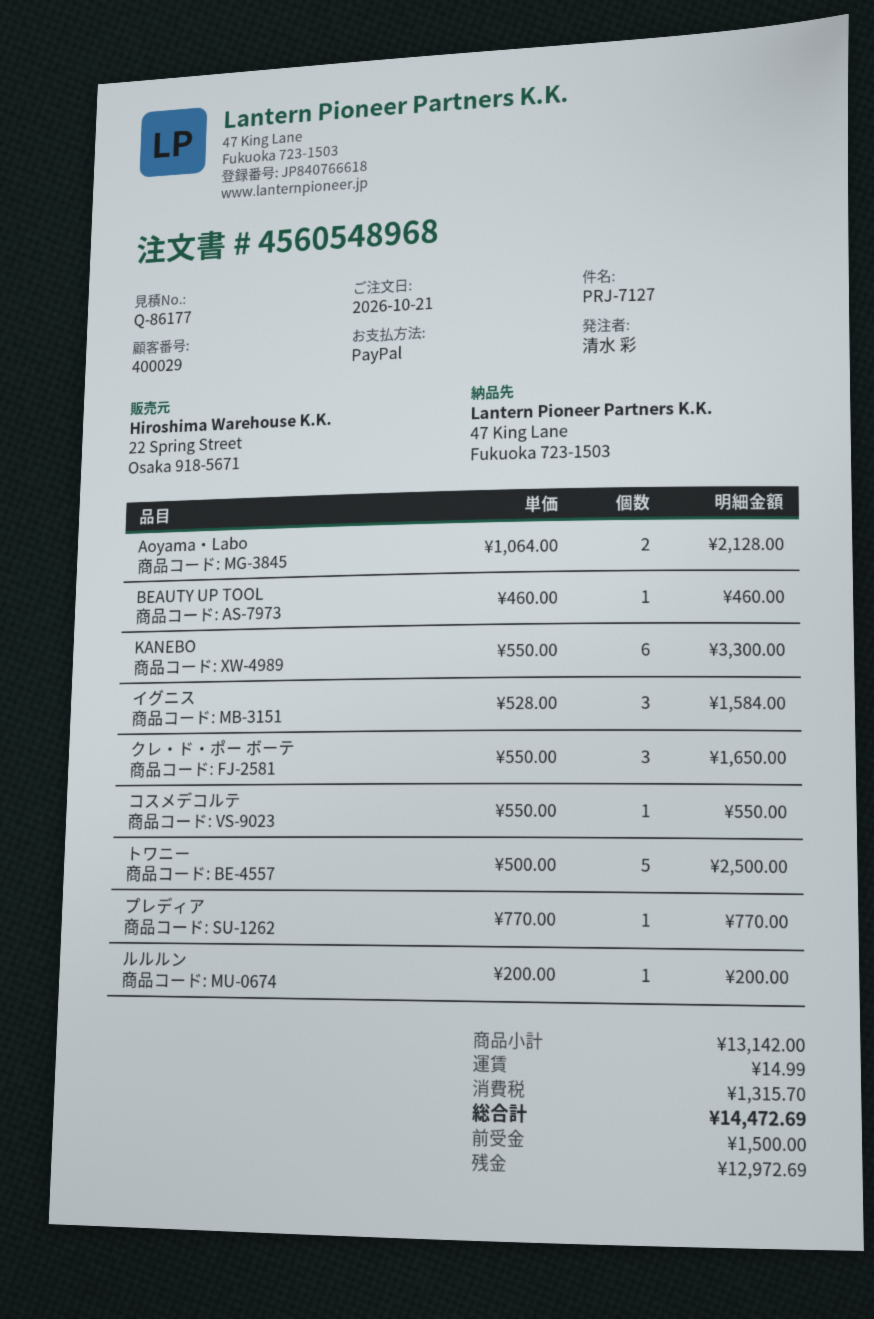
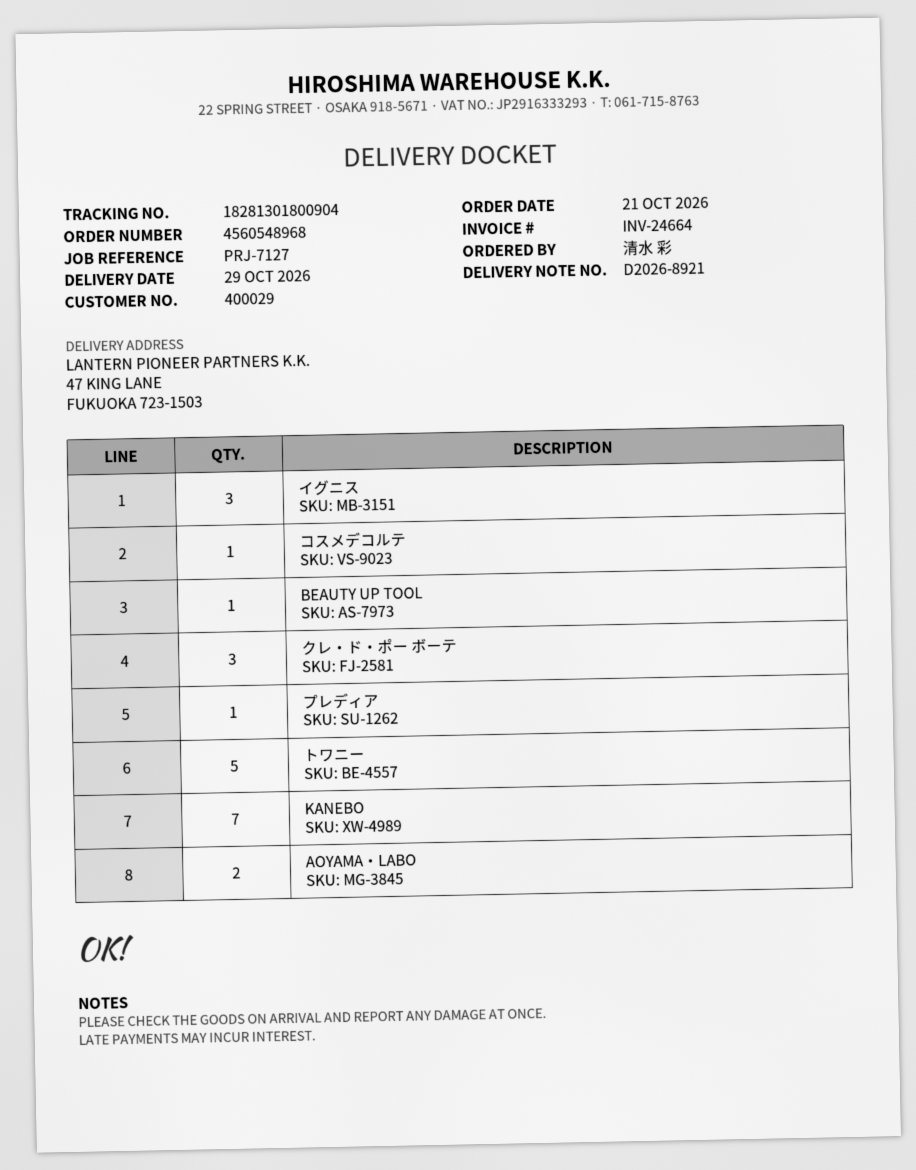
KANEBO: 6 -> 7
ルルルン: 1 -> none

